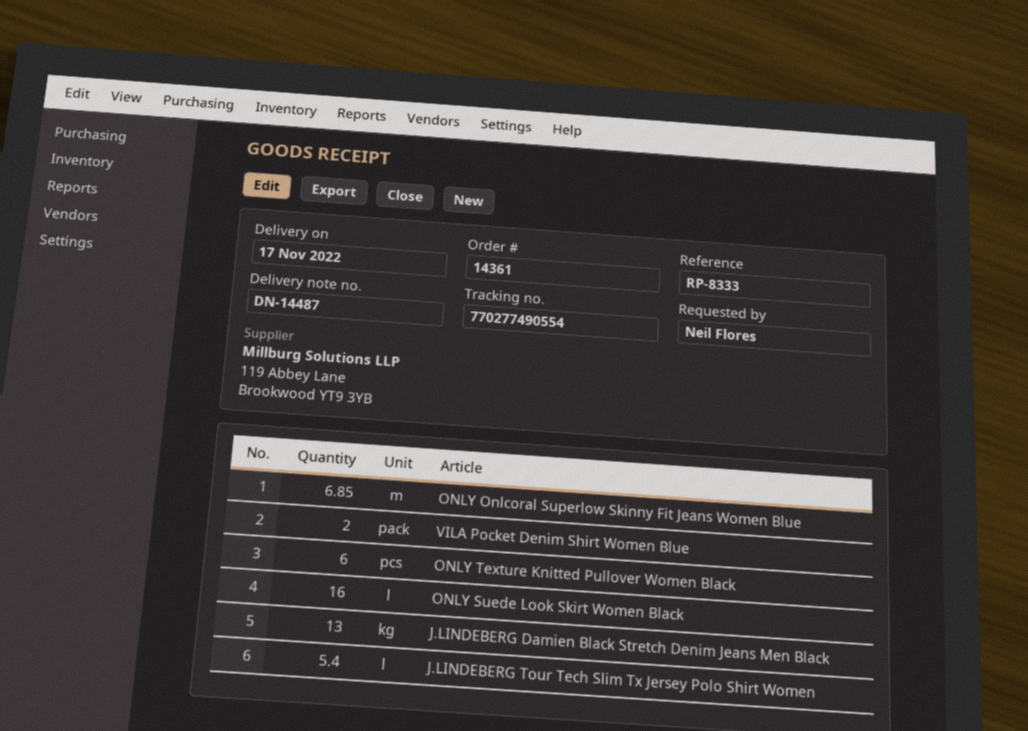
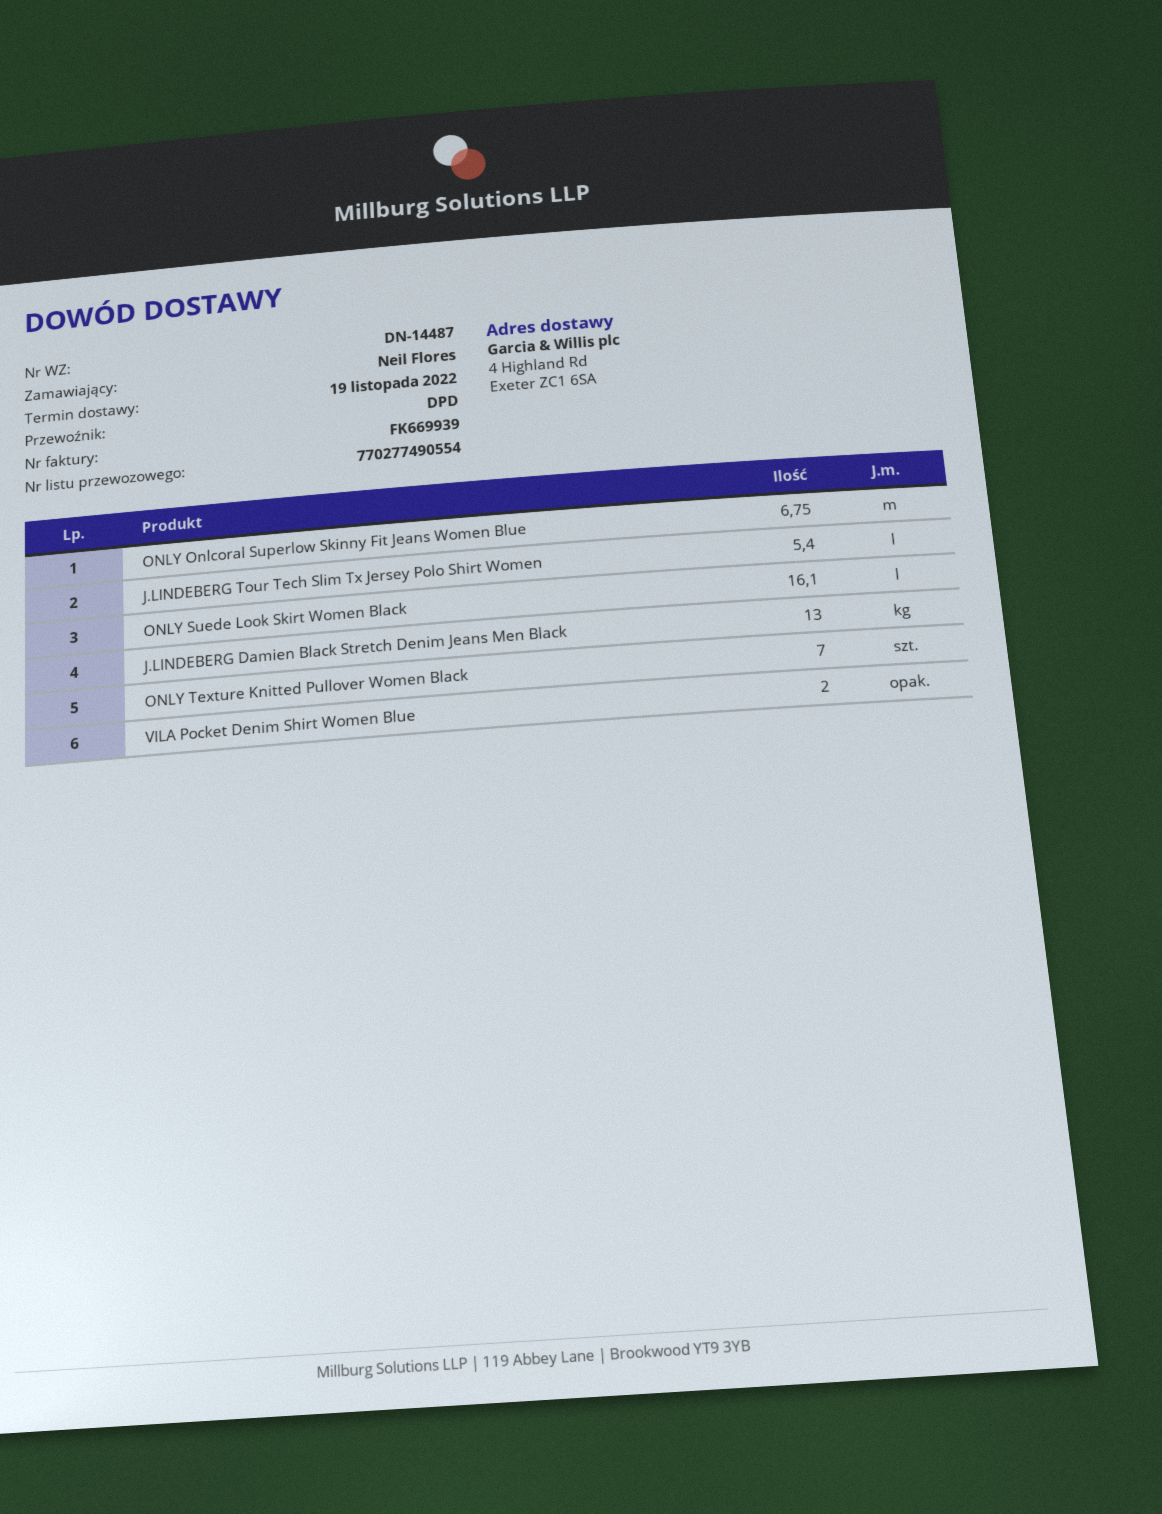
delivery date: 2022-11-17 -> 2022-11-19
ONLY Onlcoral Superlow Skinny Fit Jeans Women Blue: 6.85 -> 6.75
ONLY Texture Knitted Pullover Women Black: 6 -> 7
ONLY Suede Look Skirt Women Black: 16 -> 16.1

